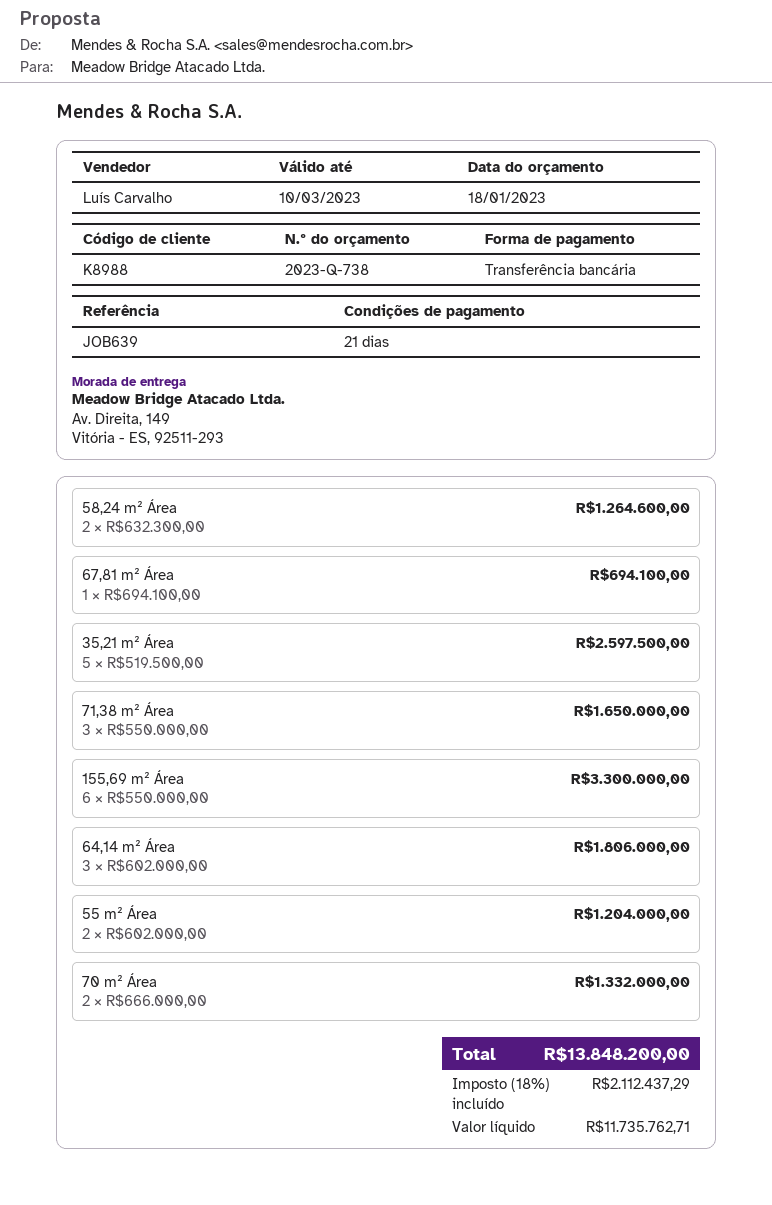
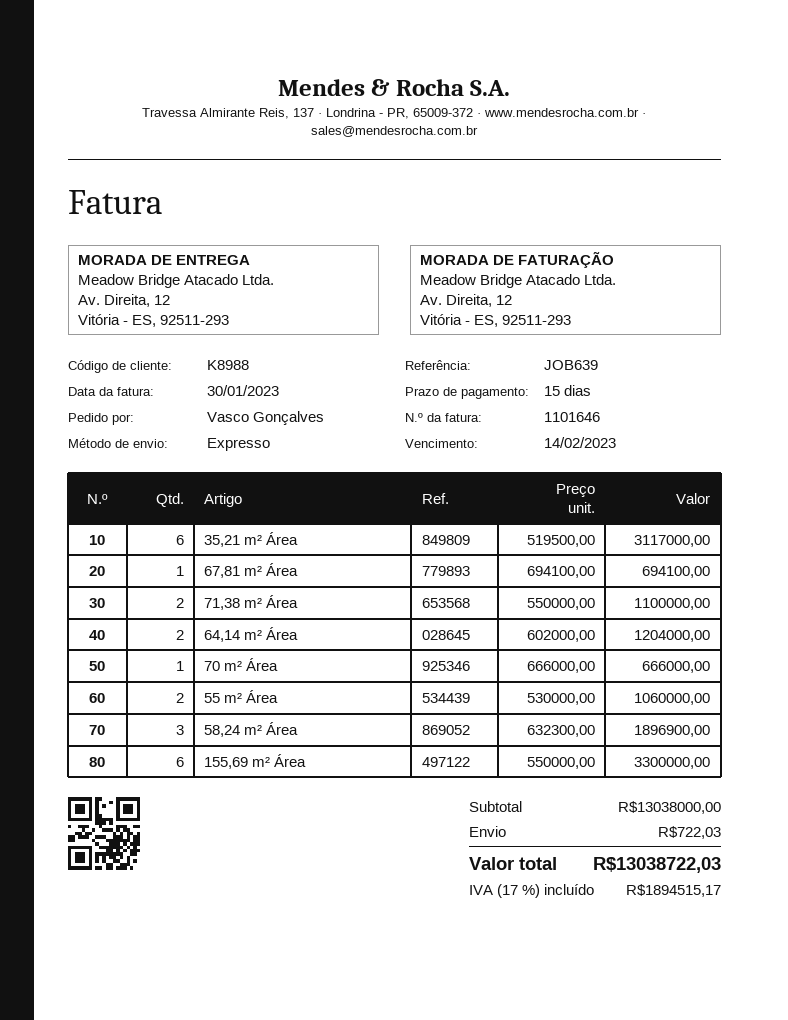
payment terms: 21 days -> 15 days
ship to: Av. Direita, 149, Vitória - ES, 92511-293 -> Av. Direita, 12, Vitória - ES, 92511-293
58,24 m² Área: 2 x 632300.00 = 1264600.00 -> 3 x 632300.00 = 1896900.00
35,21 m² Área: 5 x 519500.00 = 2597500.00 -> 6 x 519500.00 = 3117000.00
71,38 m² Área: 3 x 550000.00 = 1650000.00 -> 2 x 550000.00 = 1100000.00
64,14 m² Área: 3 x 602000.00 = 1806000.00 -> 2 x 602000.00 = 1204000.00
55 m² Área: 2 x 602000.00 = 1204000.00 -> 2 x 530000.00 = 1060000.00
70 m² Área: 2 x 666000.00 = 1332000.00 -> 1 x 666000.00 = 666000.00
shipping: none -> 722.03
tax: 18% = 2112437.29 -> 17% = 1894515.17
total: 13848200.00 -> 13038722.03

